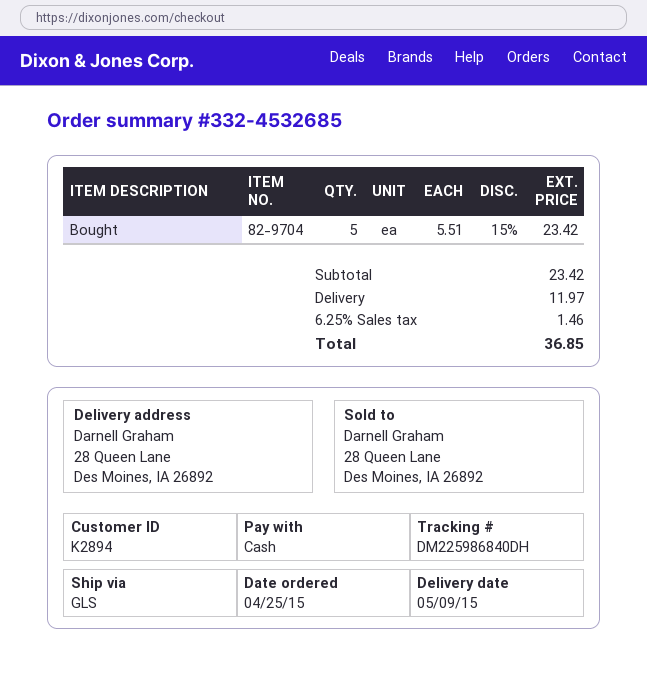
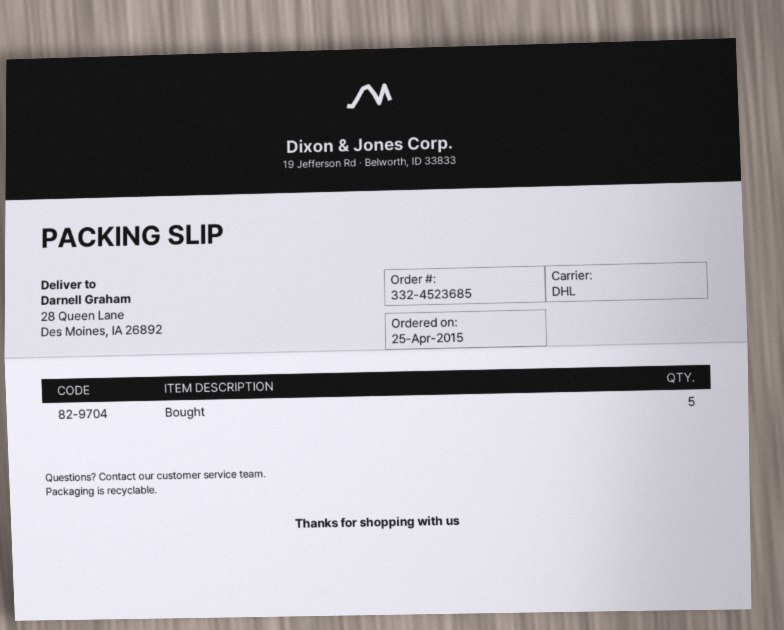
order number: 332-4532685 -> 332-4523685
shipping method: GLS -> DHL

